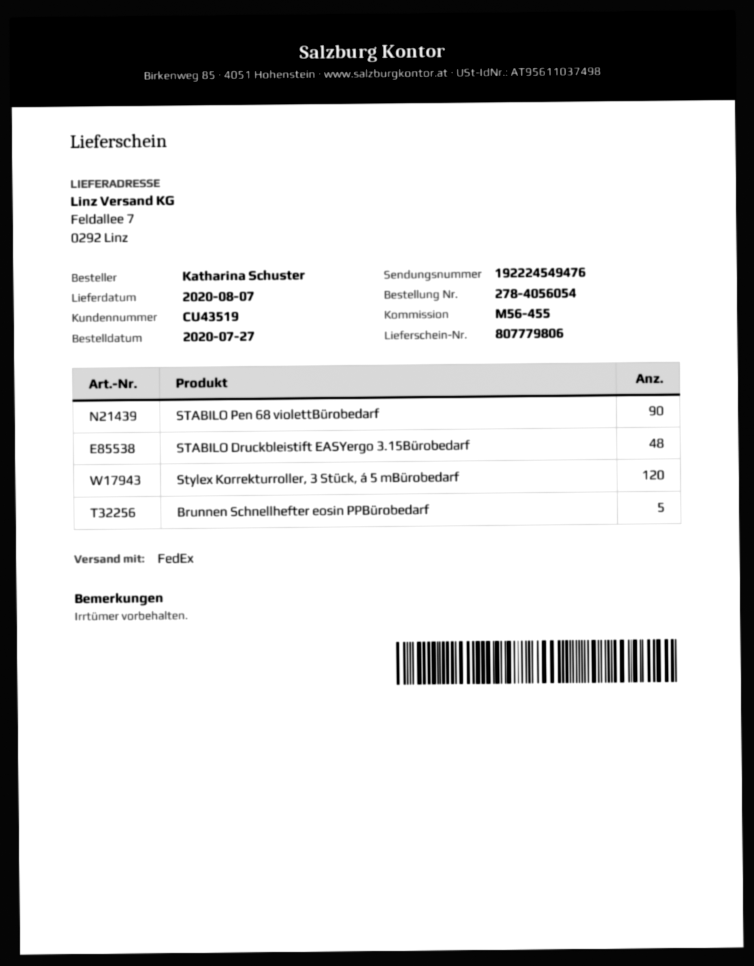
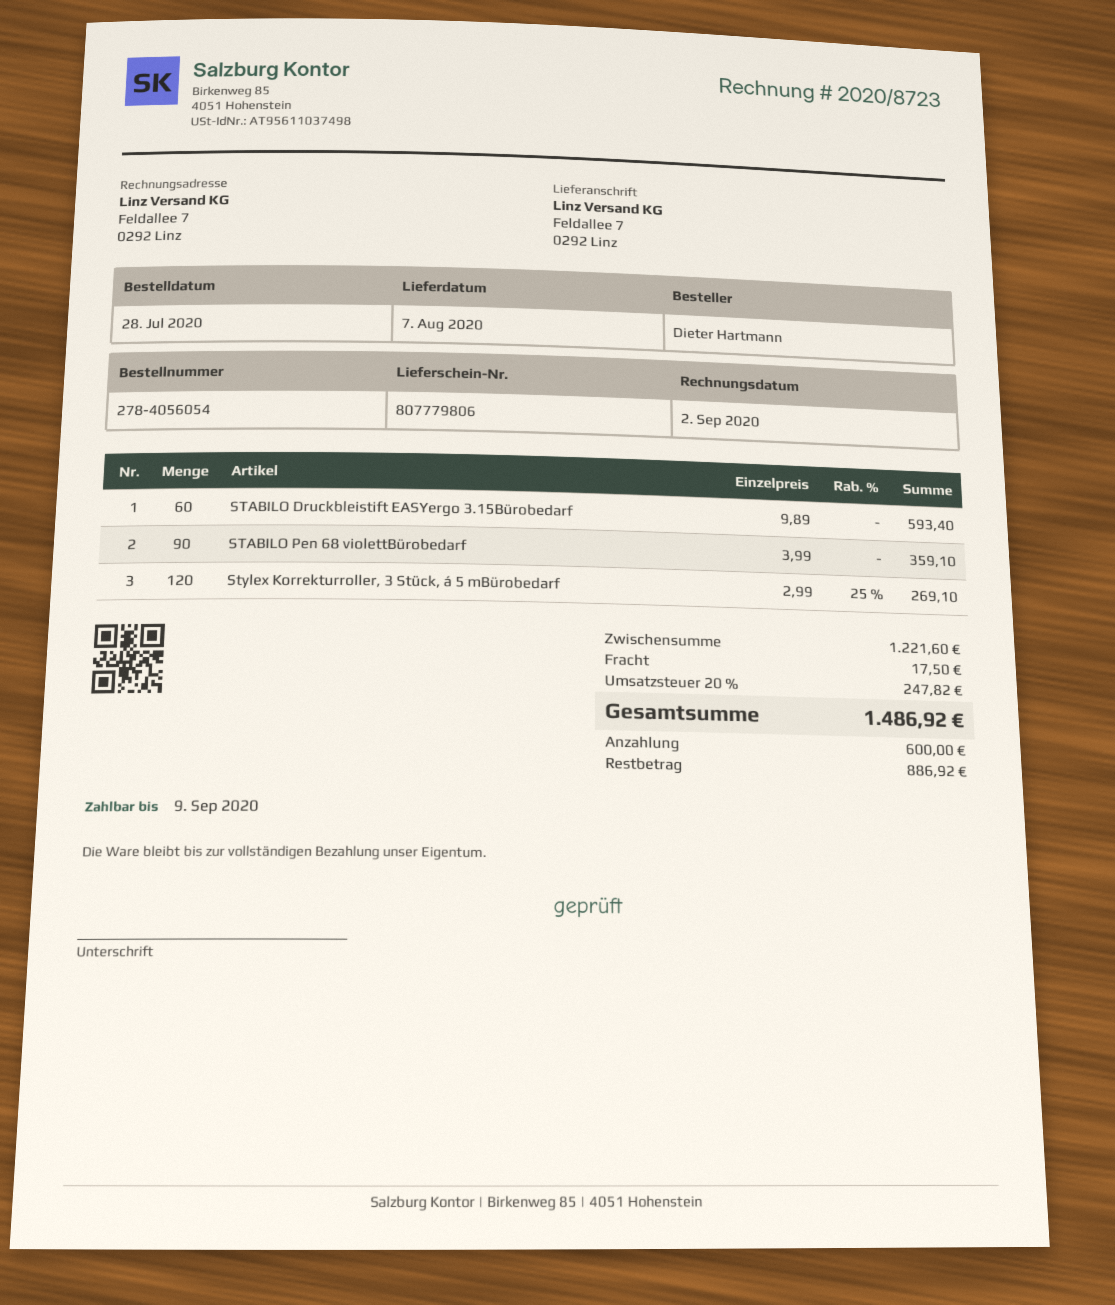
order date: 2020-07-27 -> 2020-07-28
ordered by: Katharina Schuster -> Dieter Hartmann
STABILO Druckbleistift EASYergo 3.15Bürobedarf: 48 -> 60
Brunnen Schnellhefter eosin PPBürobedarf: 5 -> none

